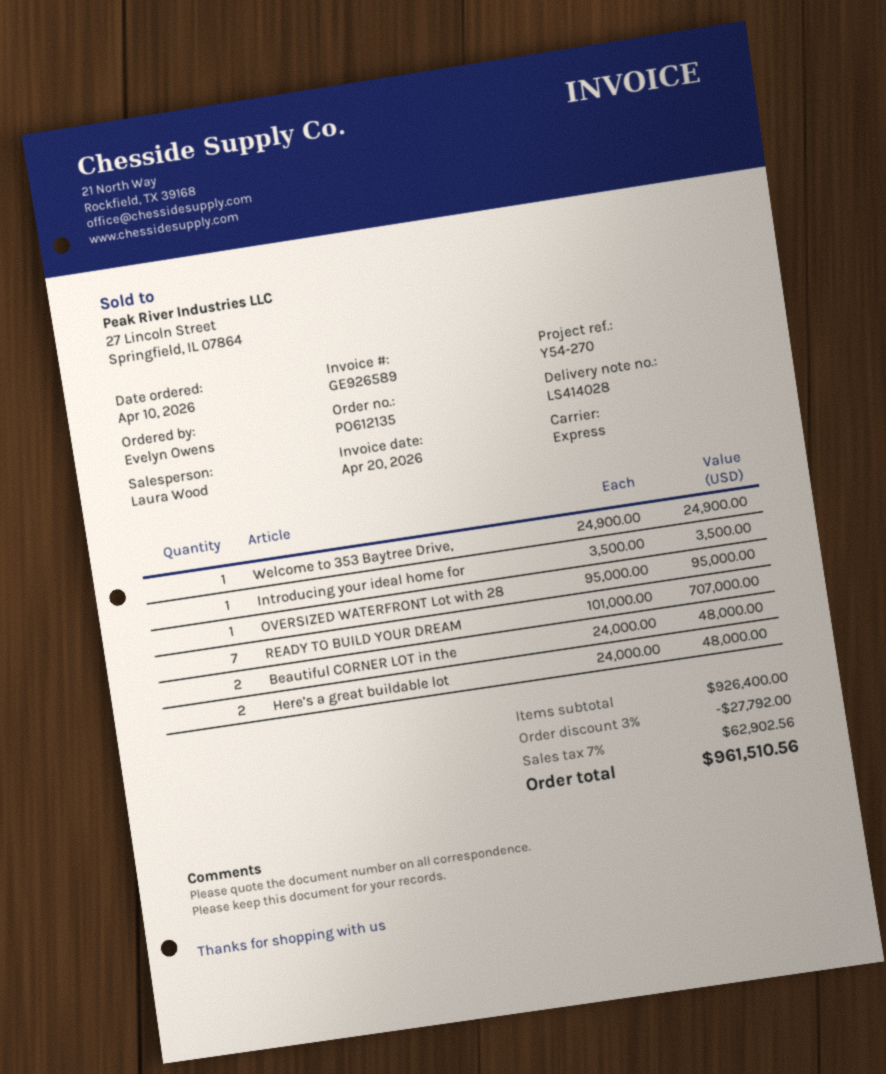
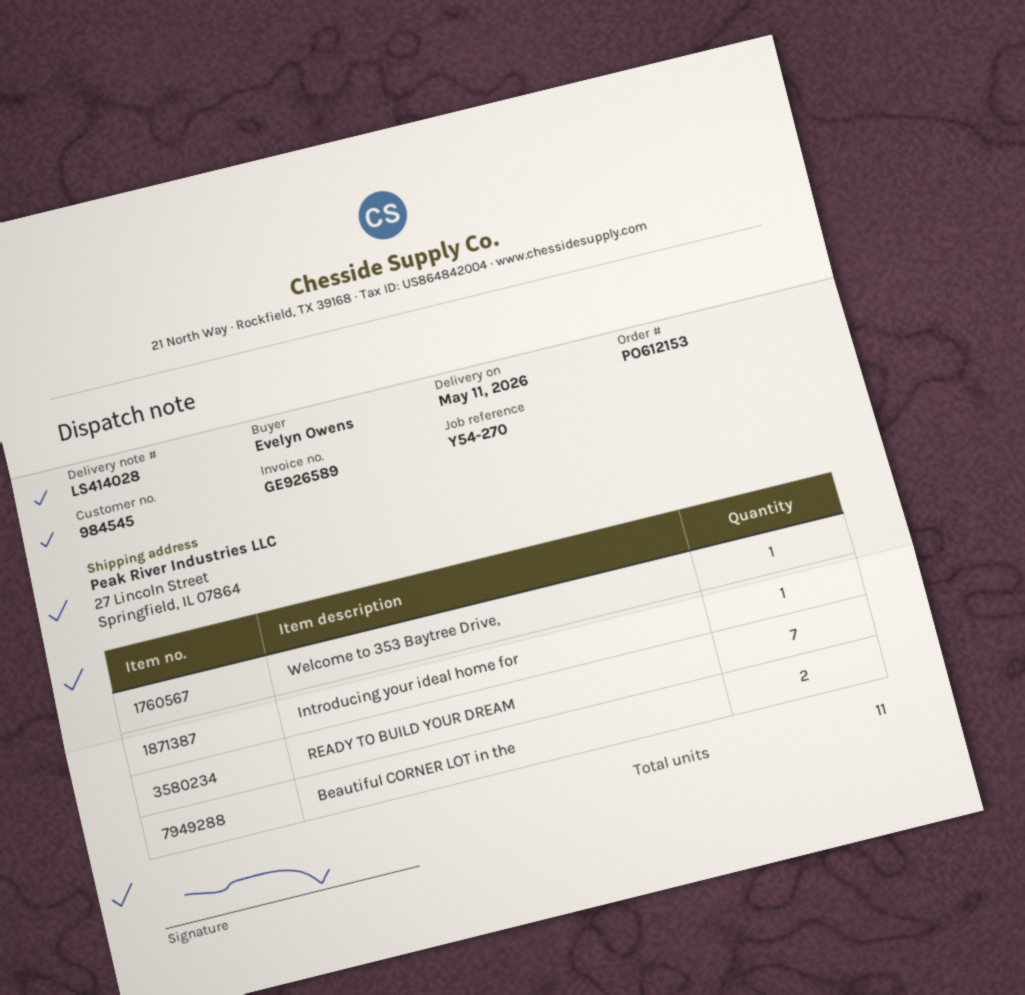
order number: PO612135 -> PO612153
OVERSIZED WATERFRONT Lot with 28: 1 -> none
Here’s a great buildable lot: 2 -> none

